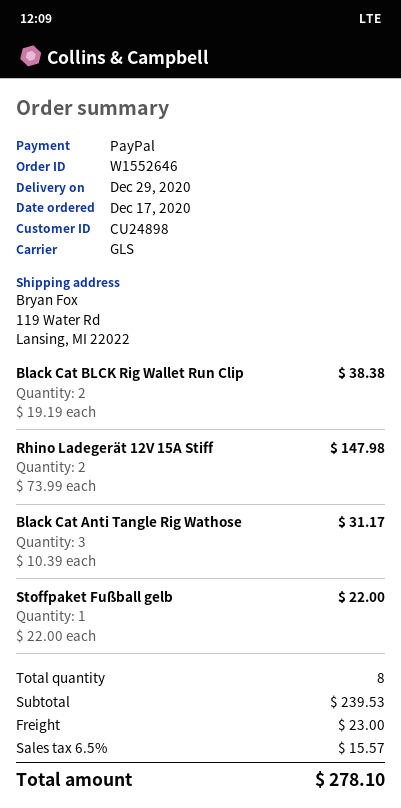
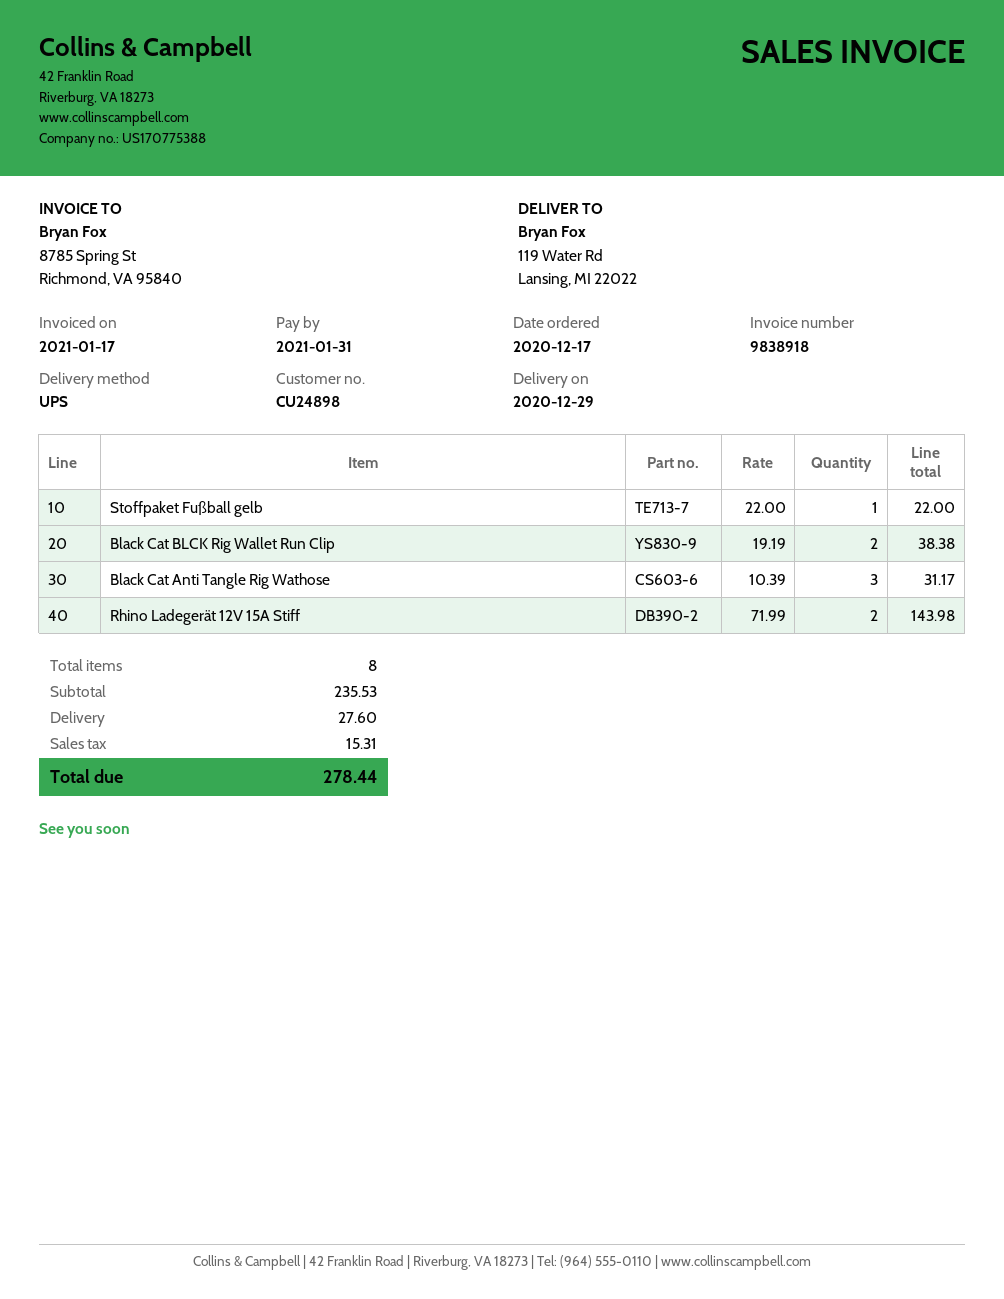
shipping method: GLS -> UPS
Rhino Ladegerät 12V 15A Stiff: 2 x 73.99 = 147.98 -> 2 x 71.99 = 143.98
subtotal: 239.53 -> 235.53
shipping: 23.00 -> 27.60
tax: 15.57 -> 15.31
total: 278.10 -> 278.44

